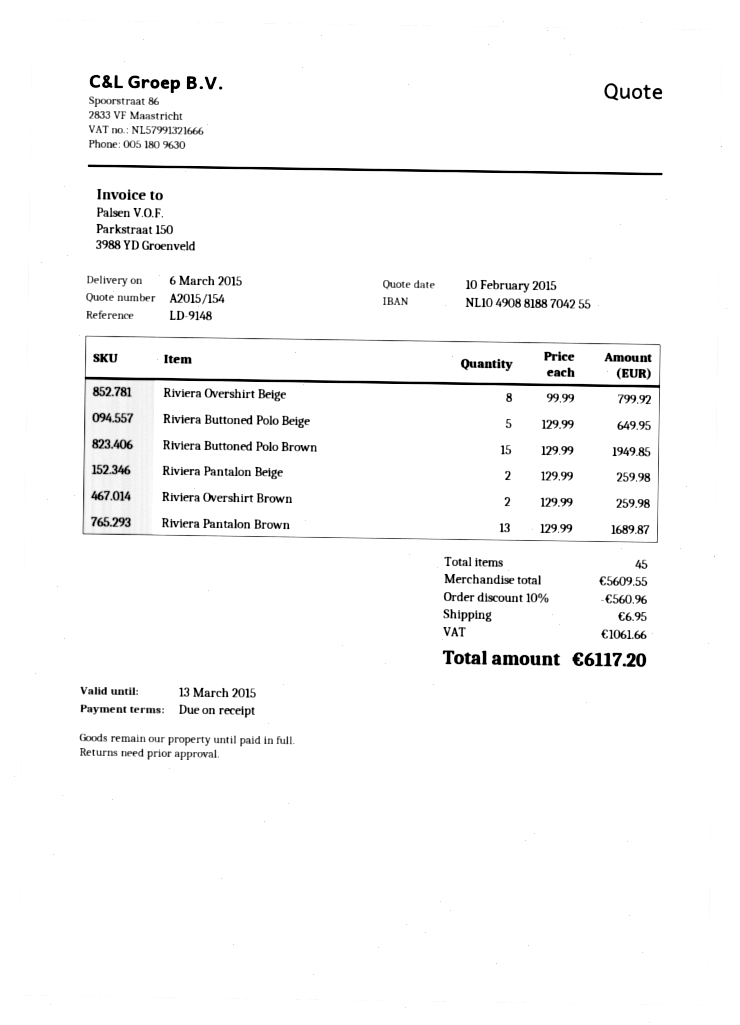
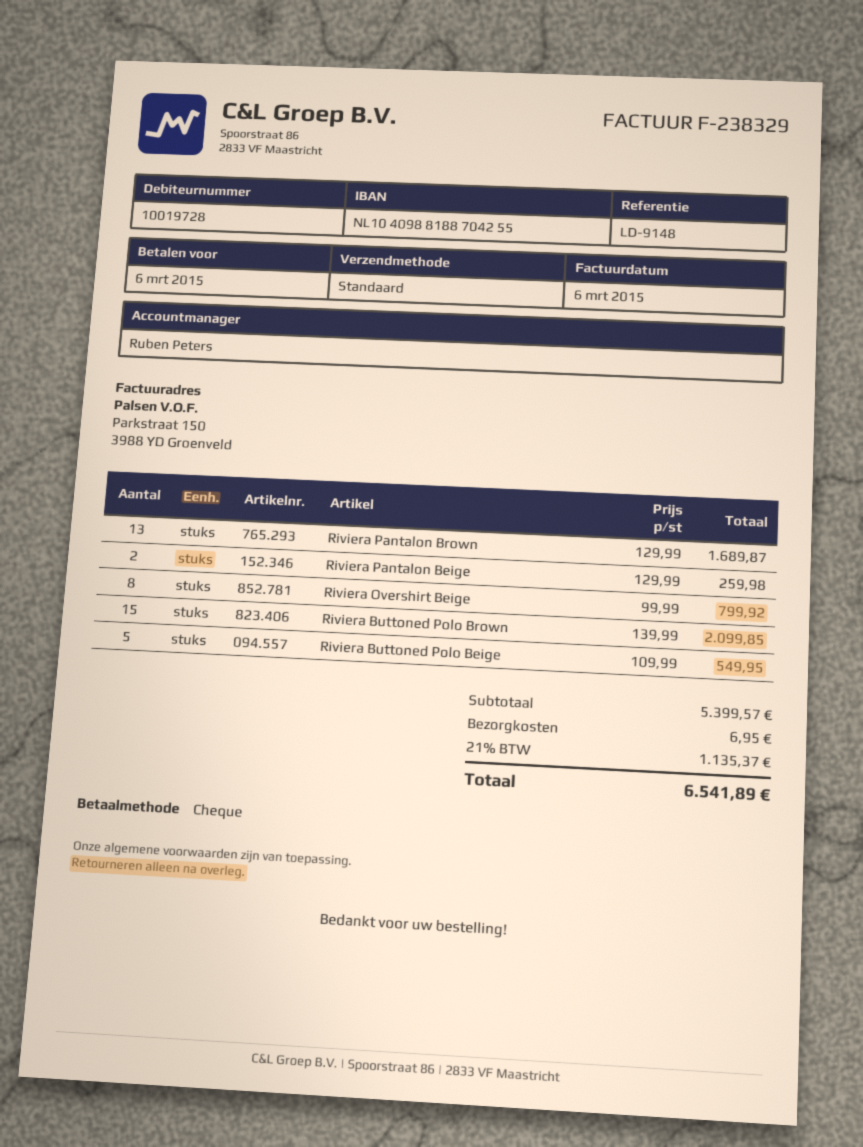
bank account: NL1049088188704255 -> NL1040988188704255
Riviera Buttoned Polo Beige: 5 x 129.99 = 649.95 -> 5 x 109.99 = 549.95
Riviera Buttoned Polo Brown: 15 x 129.99 = 1949.85 -> 15 x 139.99 = 2099.85
Riviera Overshirt Brown: 2 x 129.99 = 259.98 -> none
subtotal: 5609.55 -> 5399.57
discount: 10% = 560.96 -> none
tax: 1061.66 -> 1135.37
total: 6117.20 -> 6541.89

